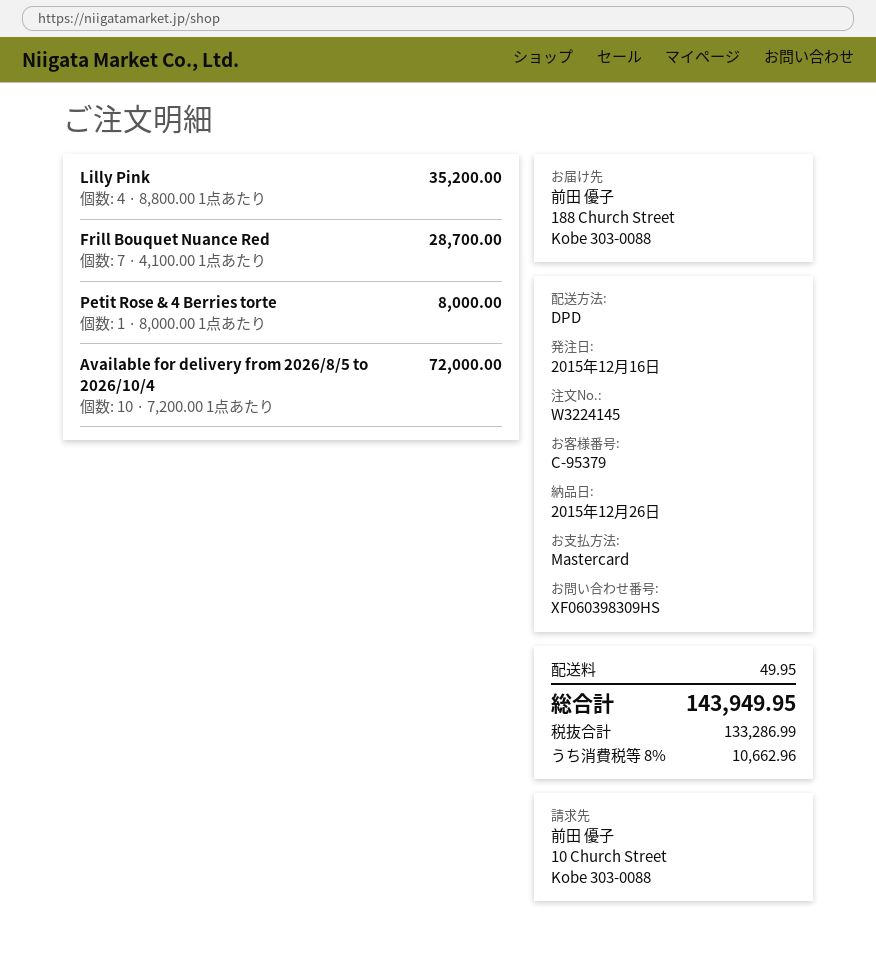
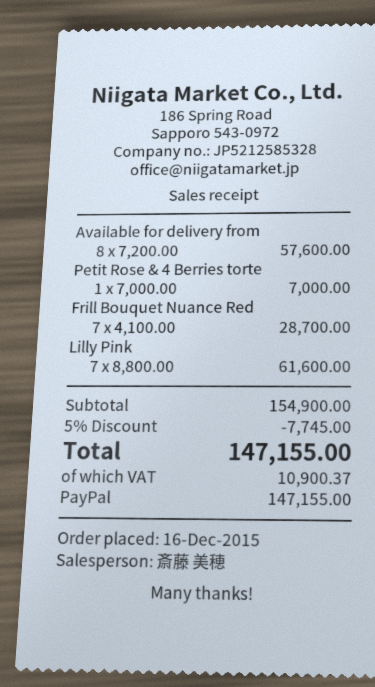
payment method: Mastercard -> PayPal
Lilly Pink: 4 x 8800.00 = 35200.00 -> 7 x 8800.00 = 61600.00
Petit Rose & 4 Berries torte: 1 x 8000.00 = 8000.00 -> 1 x 7000.00 = 7000.00
Available for delivery from 2026/8/5 to 2026/10/4: 10 x 7200.00 = 72000.00 -> 8 x 7200.00 = 57600.00
discount: none -> 5% = 7745.00
shipping: 49.95 -> none
tax: 10662.96 -> 10900.37
total: 143949.95 -> 147155.00

